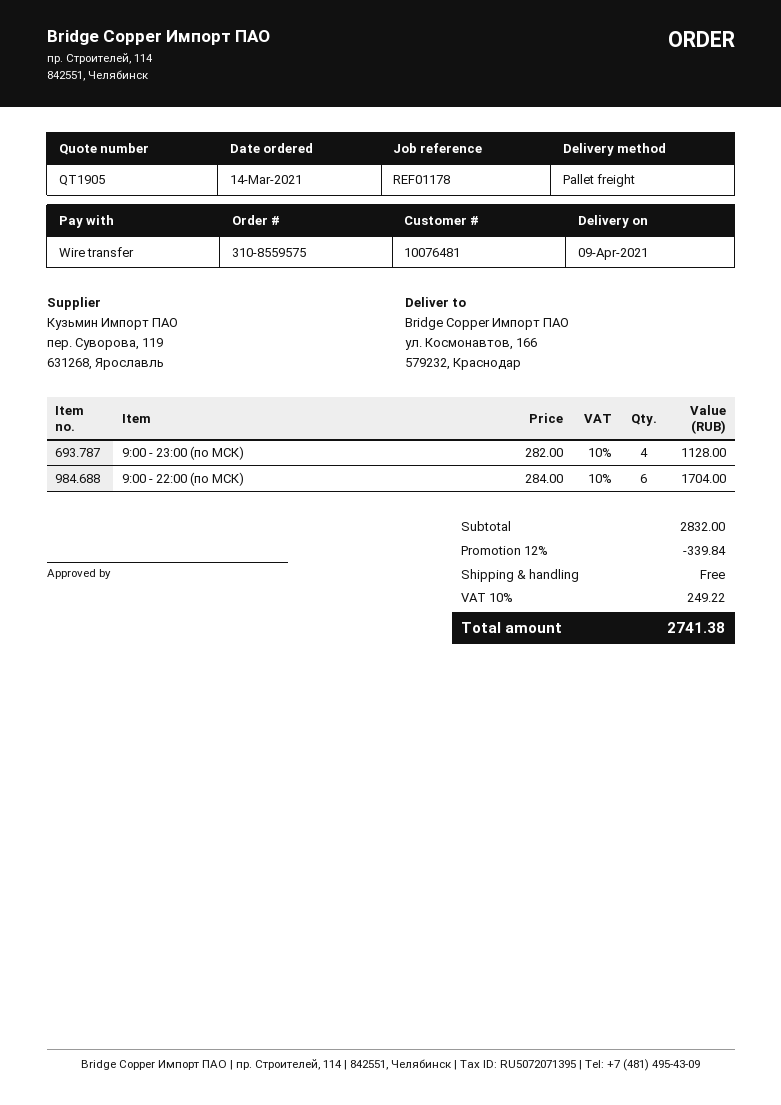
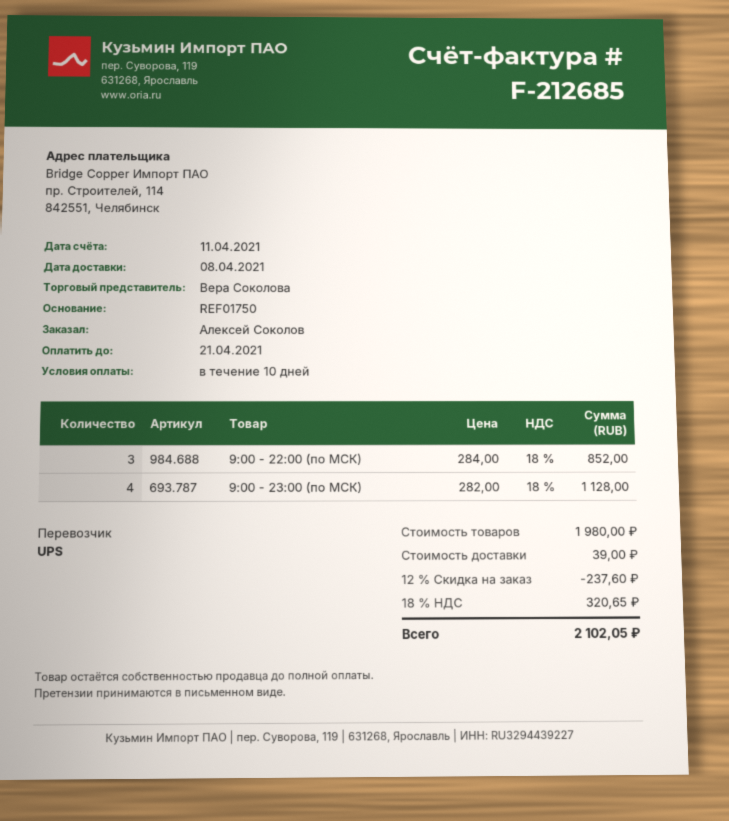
delivery date: 2021-04-09 -> 2021-04-08
reference: REF01178 -> REF01750
shipping method: pallet freight -> UPS
9:00 - 22:00 (по МСК): 6 x 284.00 = 1704.00 -> 3 x 284.00 = 852.00
subtotal: 2832.00 -> 1980.00
discount: 12% = 339.84 -> 12% = 237.60
shipping: 0.00 -> 39.00
tax: 10% = 249.22 -> 18% = 320.65
total: 2741.38 -> 2102.05

